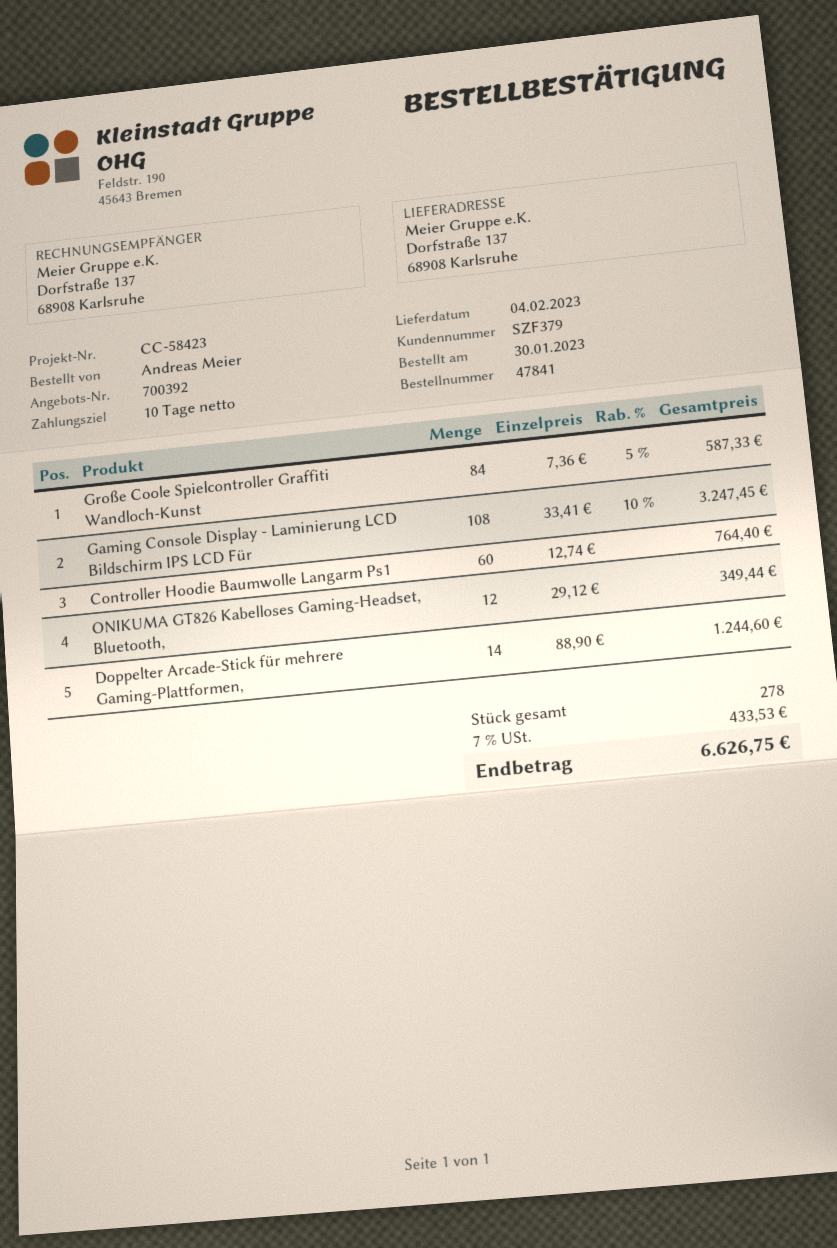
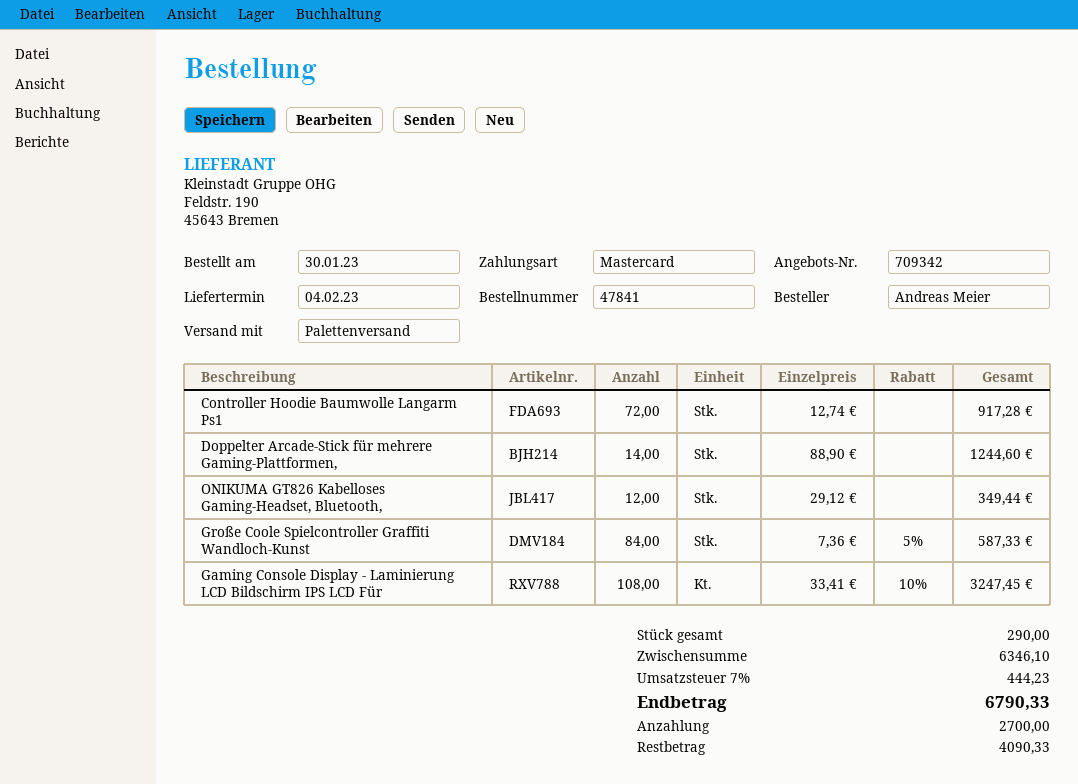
quote number: 700392 -> 709342
Controller Hoodie Baumwolle Langarm Ps1: 60 x 12.74 = 764.40 -> 72 x 12.74 = 917.28
total quantity: 278 -> 290
tax: 7% = 433.53 -> 7% = 444.23
total: 6626.75 -> 6790.33

